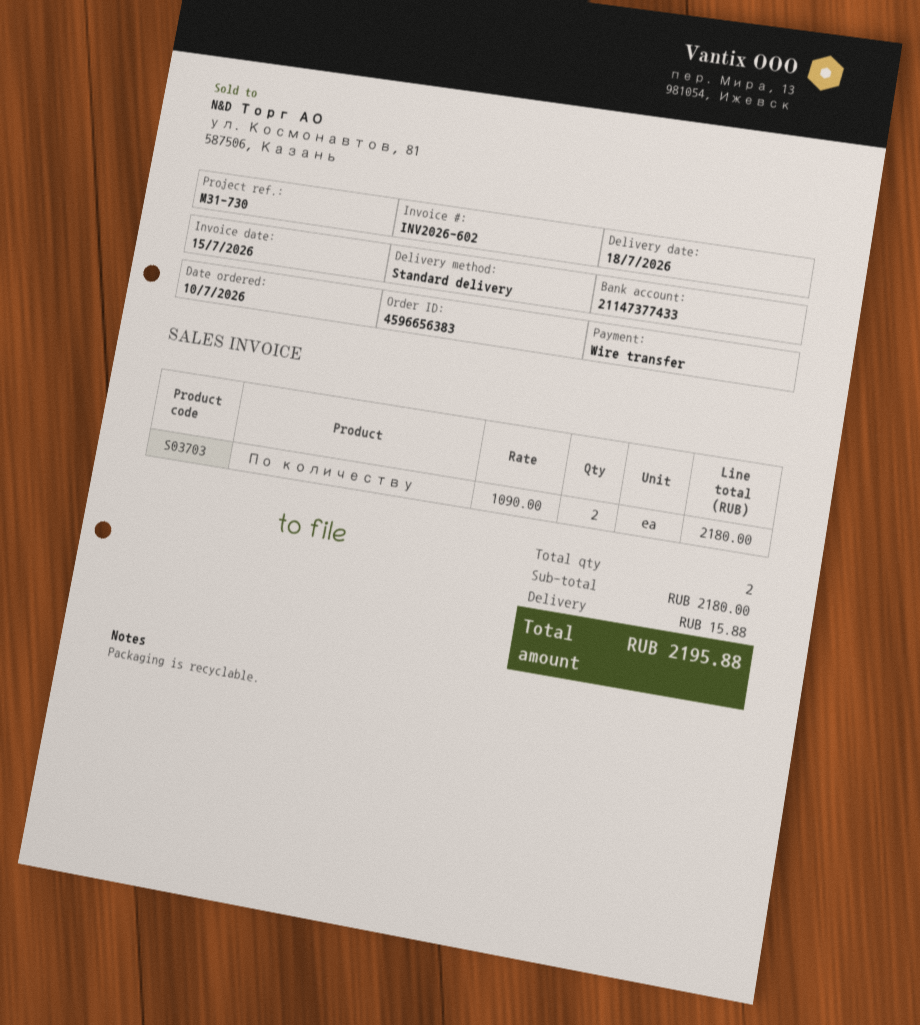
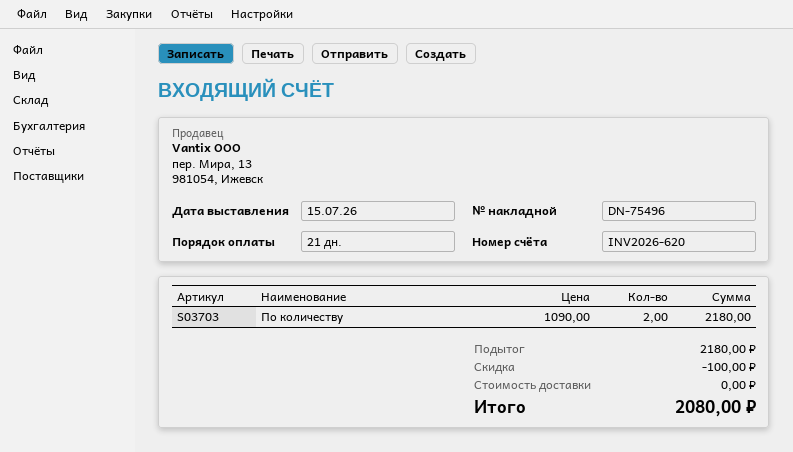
invoice number: INV2026-602 -> INV2026-620
discount: none -> 100.00
shipping: 15.88 -> 0.00
total: 2195.88 -> 2080.00

